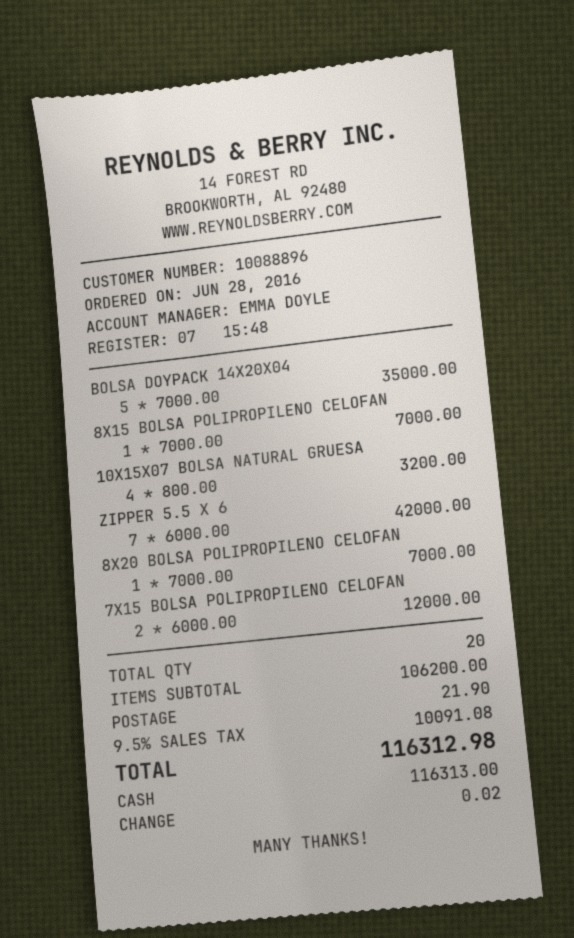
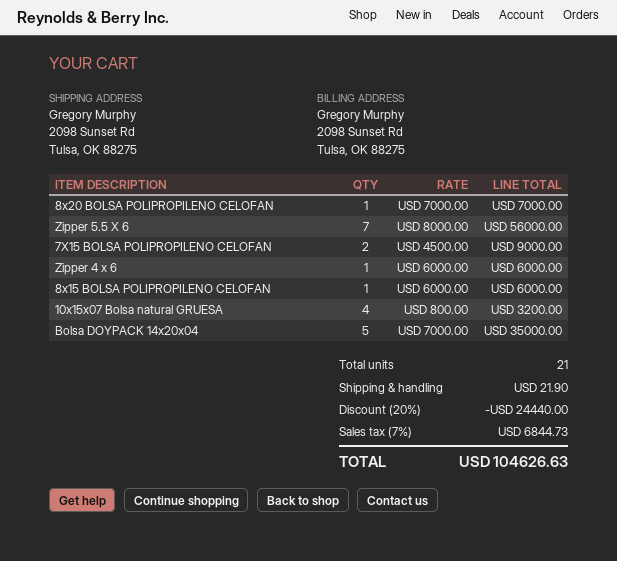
8X15 BOLSA POLIPROPILENO CELOFAN: 1 x 7000.00 = 7000.00 -> 1 x 6000.00 = 6000.00
ZIPPER 5.5 X 6: 7 x 6000.00 = 42000.00 -> 7 x 8000.00 = 56000.00
7X15 BOLSA POLIPROPILENO CELOFAN: 2 x 6000.00 = 12000.00 -> 2 x 4500.00 = 9000.00
Zipper 4 x 6: none -> 1 x 6000.00 = 6000.00
total quantity: 20 -> 21
discount: none -> 20% = 24440.00
tax: 9.5% = 10091.08 -> 7% = 6844.73
total: 116312.98 -> 104626.63

